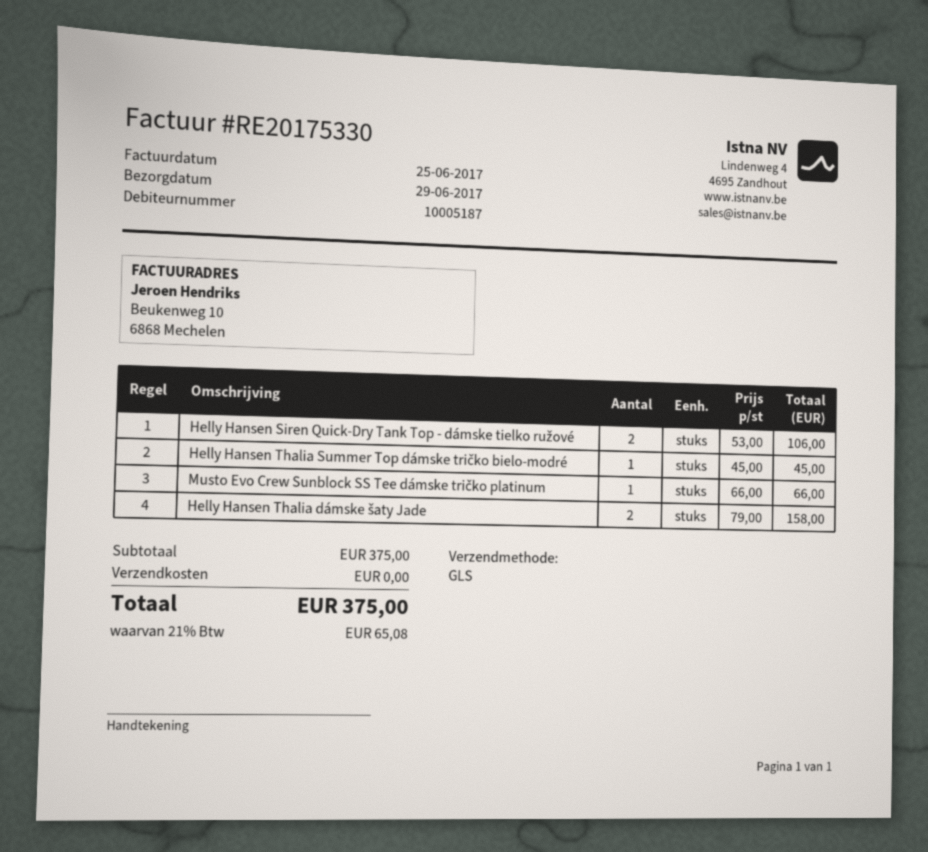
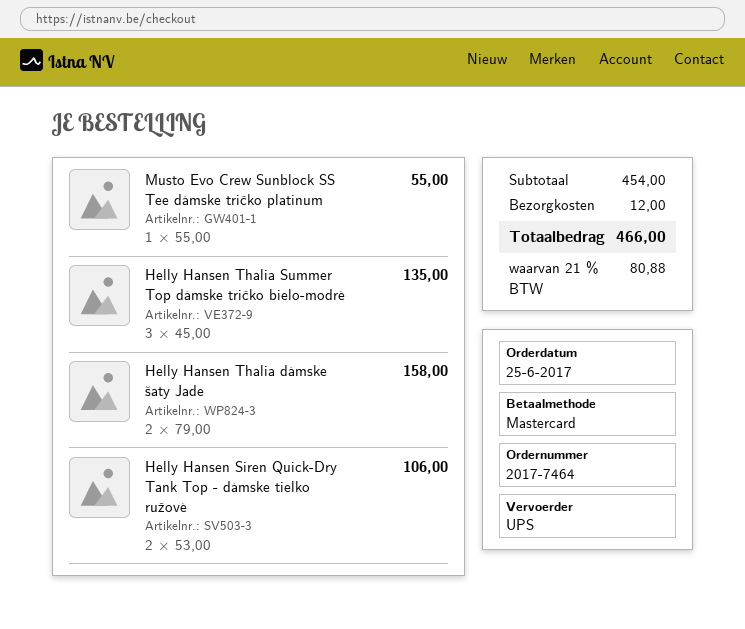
shipping method: GLS -> UPS
Helly Hansen Thalia Summer Top dámske tričko bielo-modré: 1 x 45.00 = 45.00 -> 3 x 45.00 = 135.00
Musto Evo Crew Sunblock SS Tee dámske tričko platinum: 1 x 66.00 = 66.00 -> 1 x 55.00 = 55.00
subtotal: 375.00 -> 454.00
shipping: 0.00 -> 12.00
tax: 21% = 65.08 -> 21% = 80.88
total: 375.00 -> 466.00

